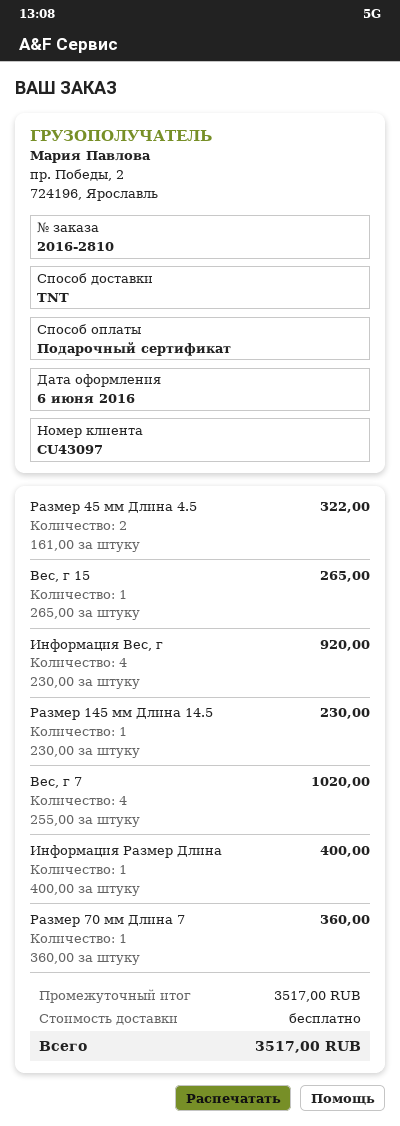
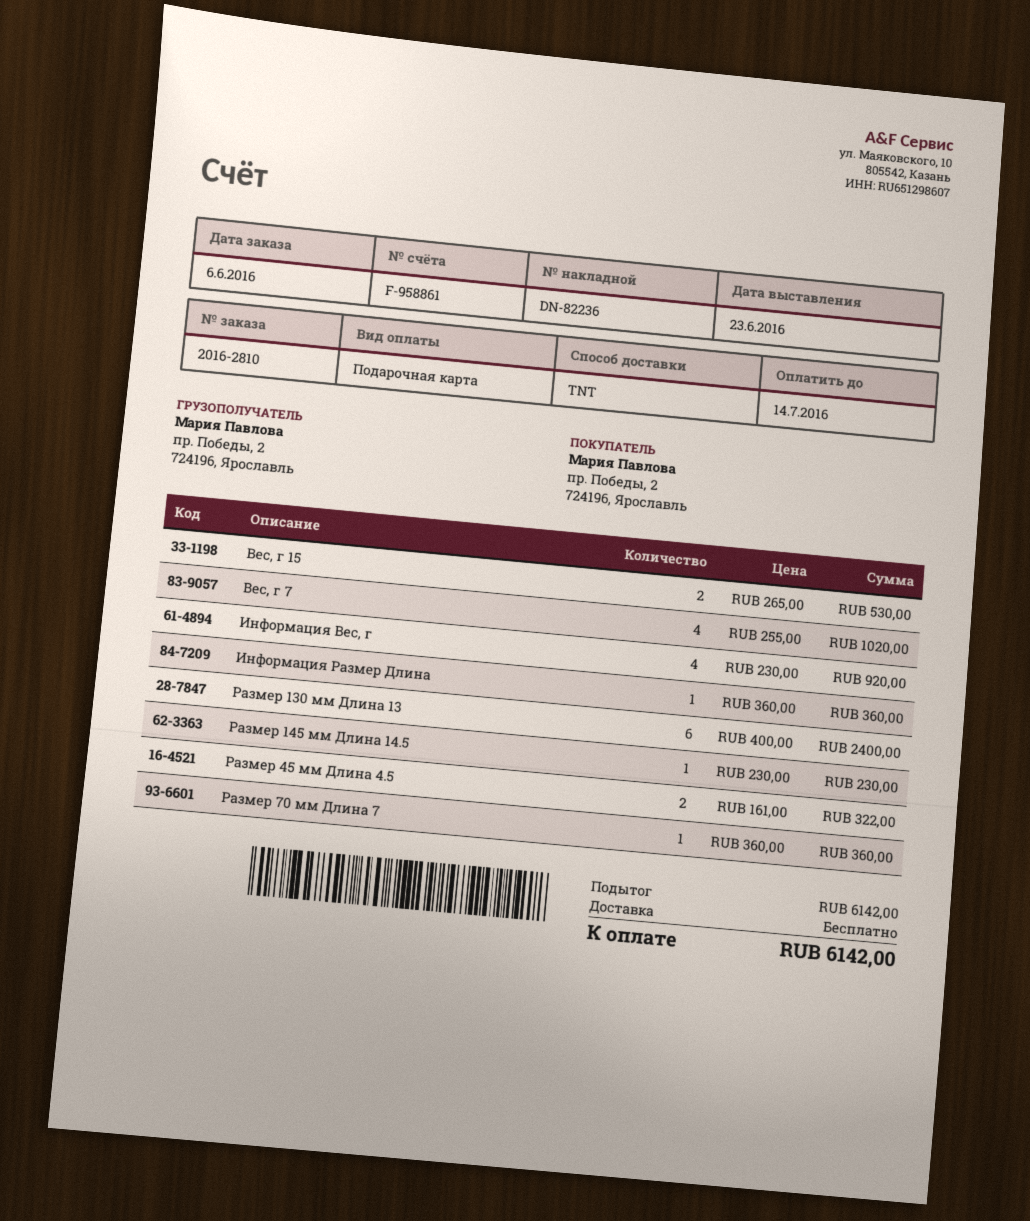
Вес, г 15: 1 x 265.00 = 265.00 -> 2 x 265.00 = 530.00
Информация Размер Длина: 1 x 400.00 = 400.00 -> 1 x 360.00 = 360.00
Размер 130 мм Длина 13: none -> 6 x 400.00 = 2400.00
subtotal: 3517.00 -> 6142.00
total: 3517.00 -> 6142.00

